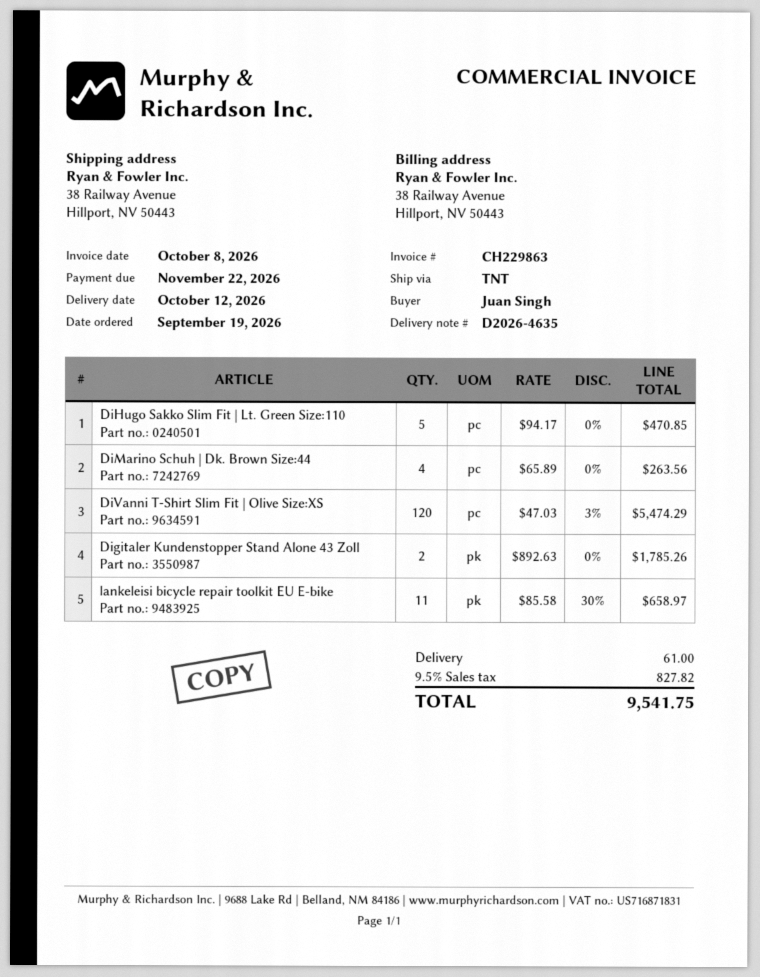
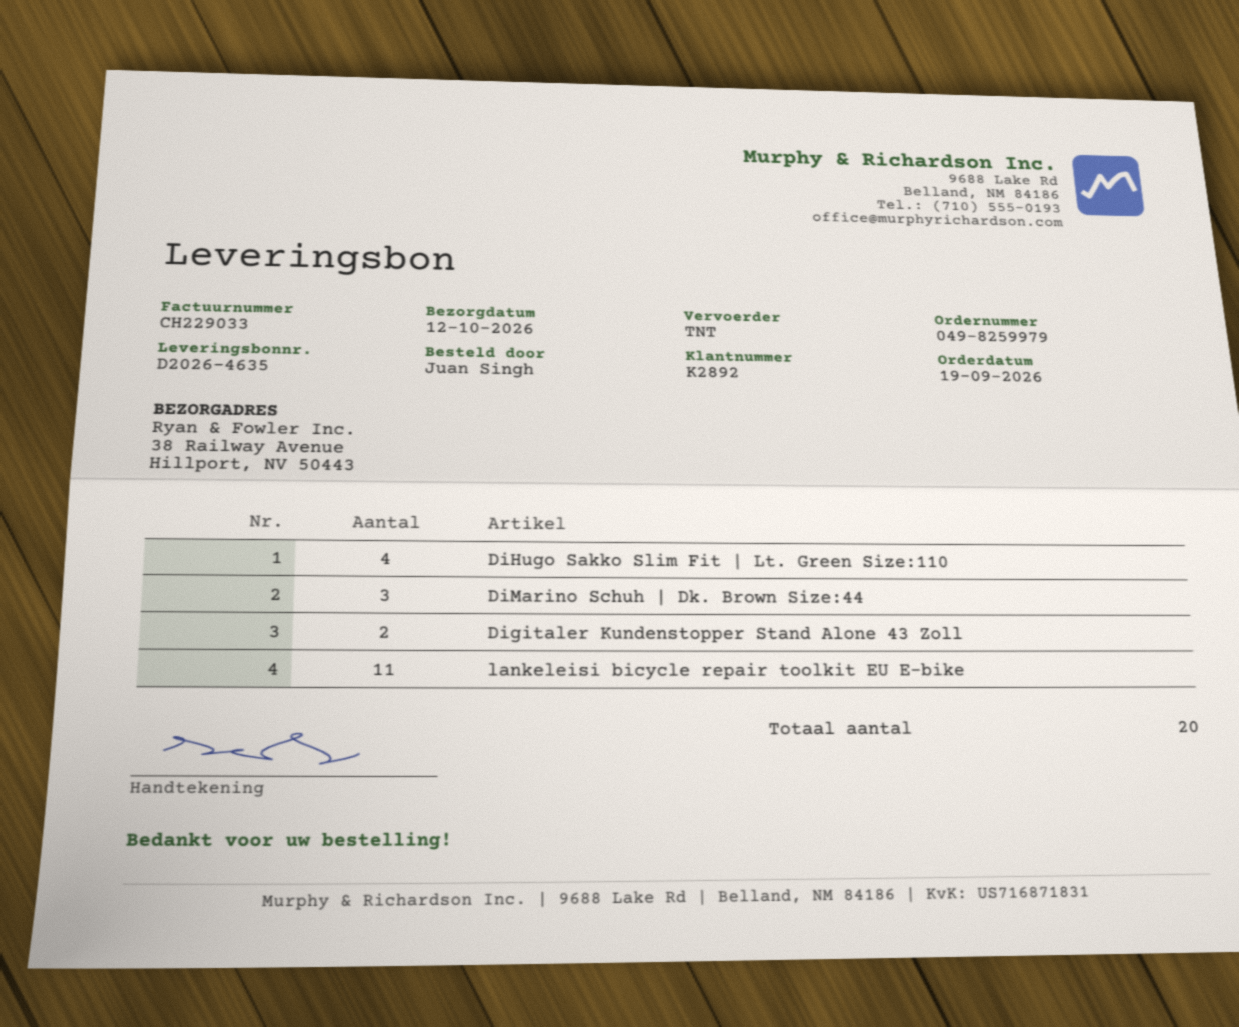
invoice number: CH229863 -> CH229033
DiHugo Sakko Slim Fit | Lt. Green Size:110: 5 -> 4
DiMarino Schuh | Dk. Brown Size:44: 4 -> 3
DiVanni T-Shirt Slim Fit | Olive Size:XS: 120 -> none

